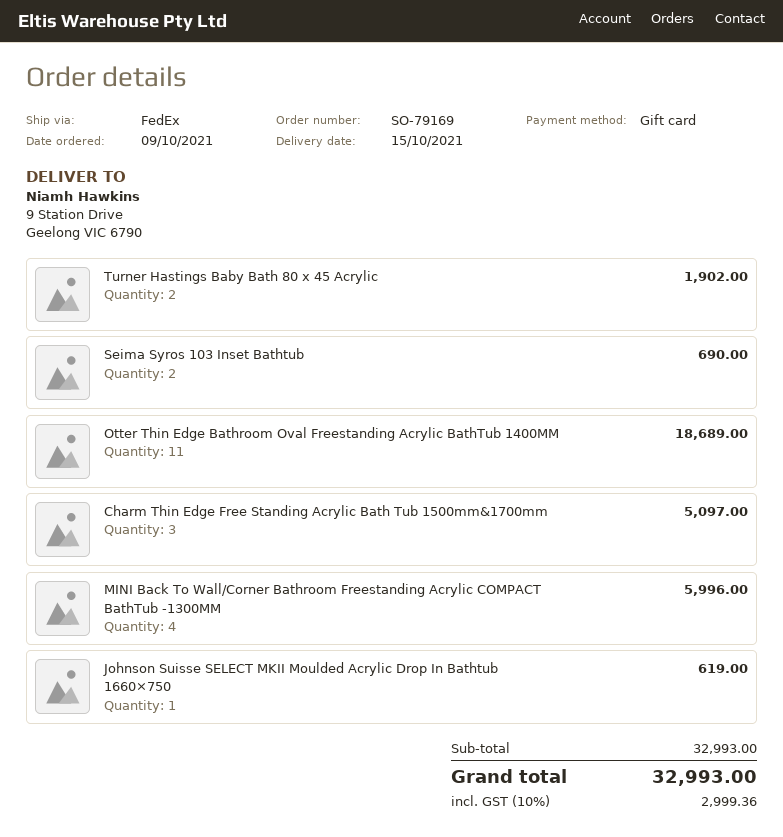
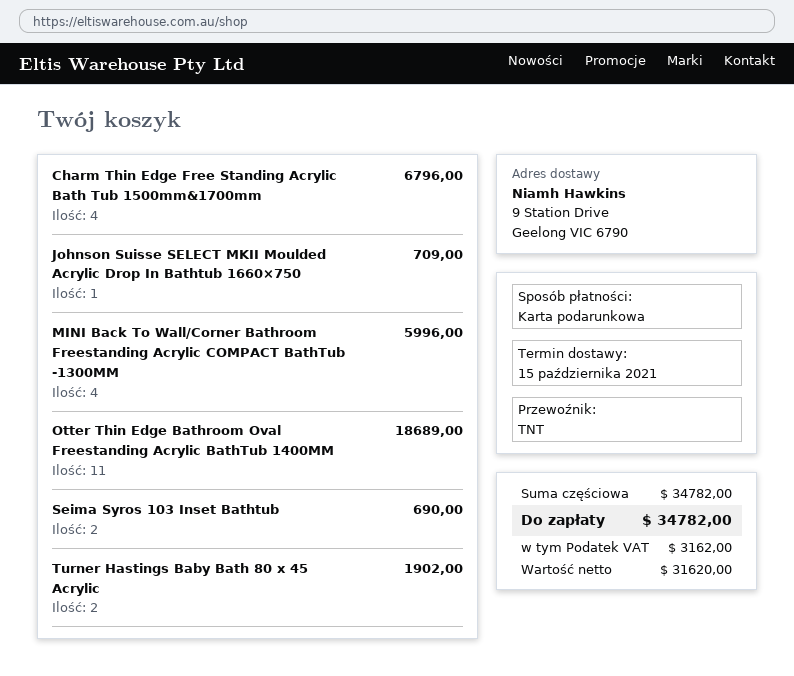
shipping method: FedEx -> TNT
Charm Thin Edge Free Standing Acrylic Bath Tub 1500mm&1700mm: 3 for 5097.00 -> 4 for 6796.00
Johnson Suisse SELECT MKII Moulded Acrylic Drop In Bathtub 1660×750: 1 for 619.00 -> 1 for 709.00
subtotal: 32993.00 -> 34782.00
tax: 2999.36 -> 3162.00
total: 32993.00 -> 34782.00

